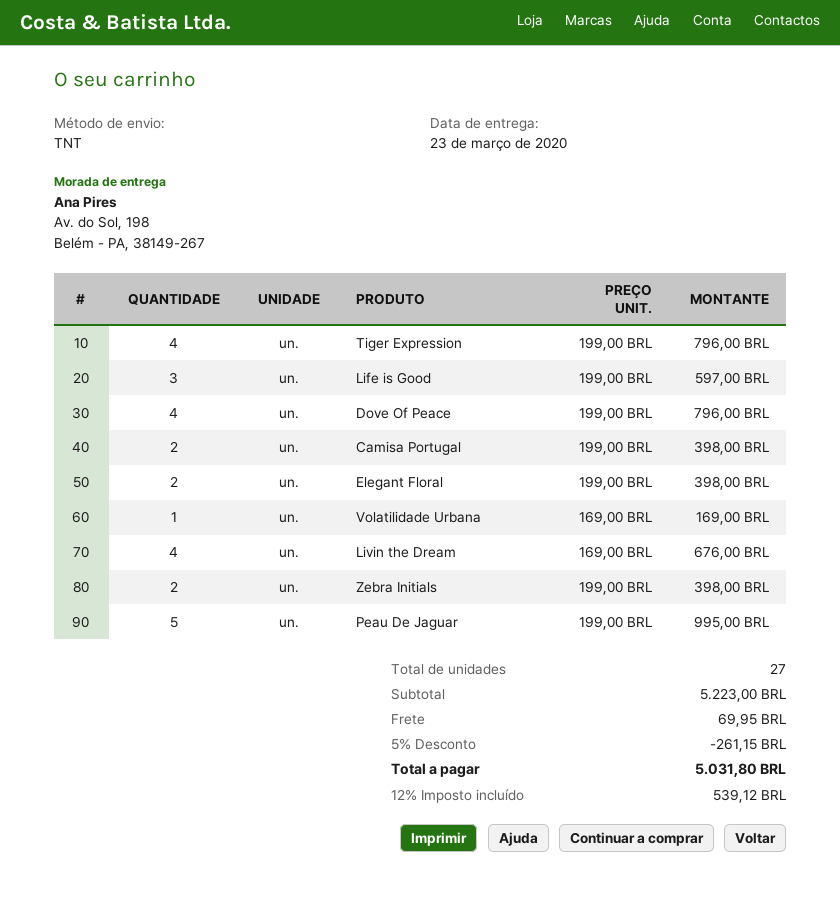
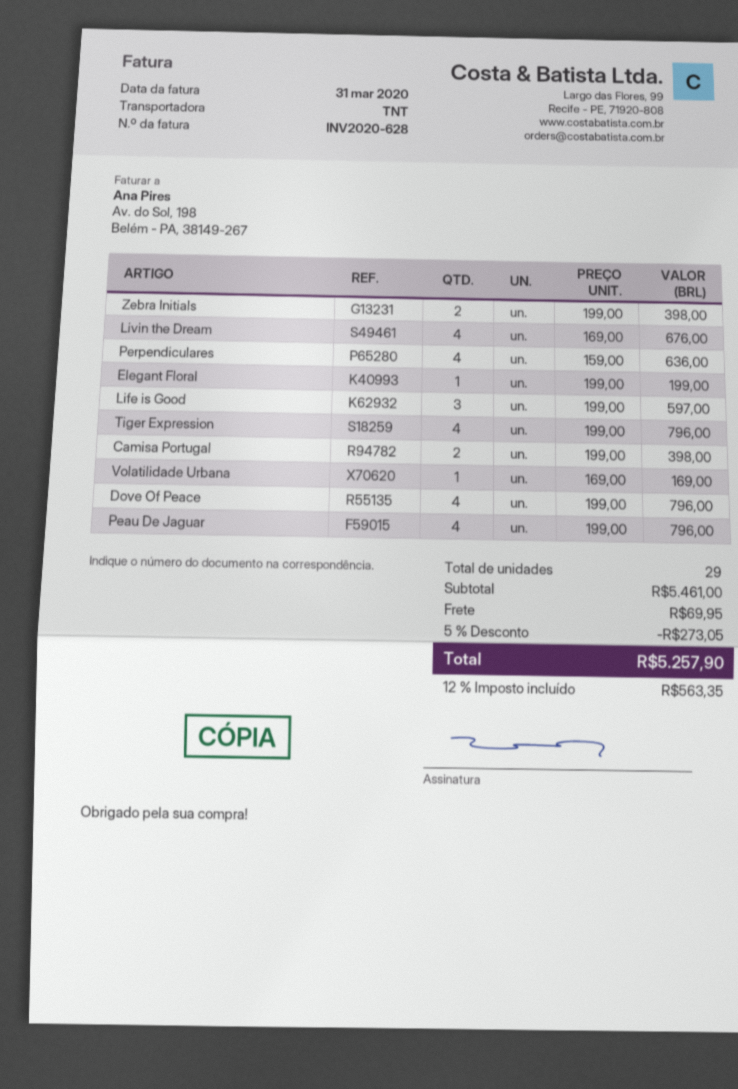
Elegant Floral: 2 x 199.00 = 398.00 -> 1 x 199.00 = 199.00
Peau De Jaguar: 5 x 199.00 = 995.00 -> 4 x 199.00 = 796.00
Perpendiculares: none -> 4 x 159.00 = 636.00
total quantity: 27 -> 29
subtotal: 5223.00 -> 5461.00
discount: 5% = 261.15 -> 5% = 273.05
tax: 12% = 539.12 -> 12% = 563.35
total: 5031.80 -> 5257.90

